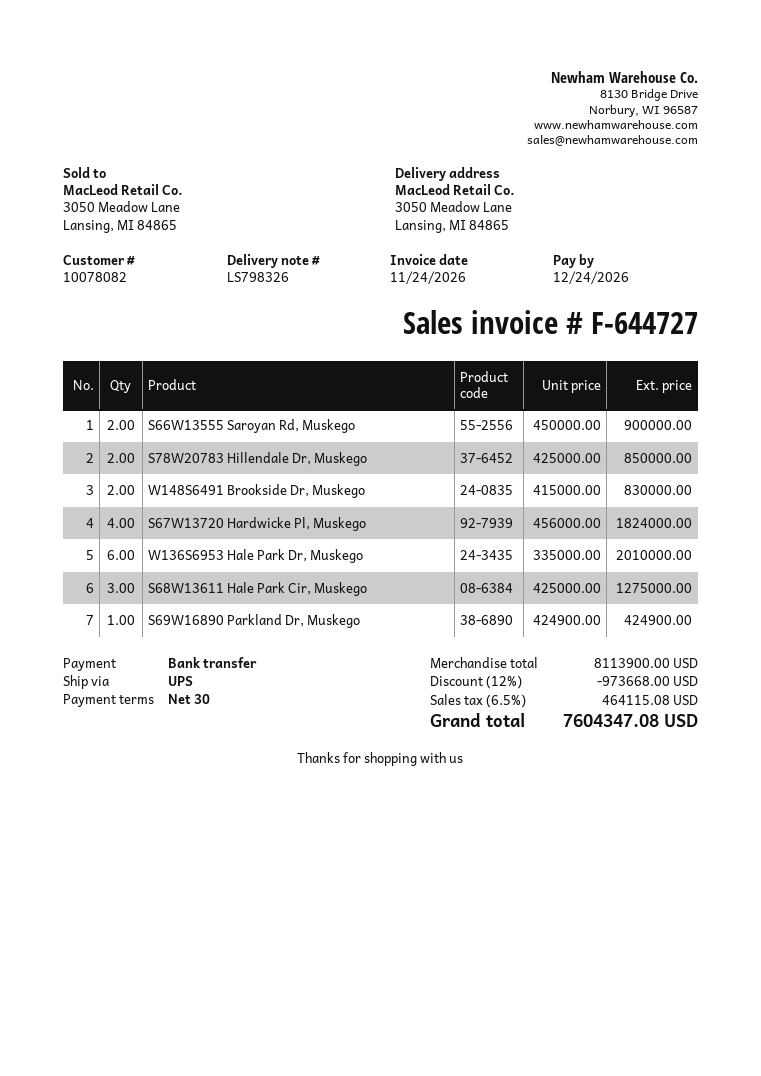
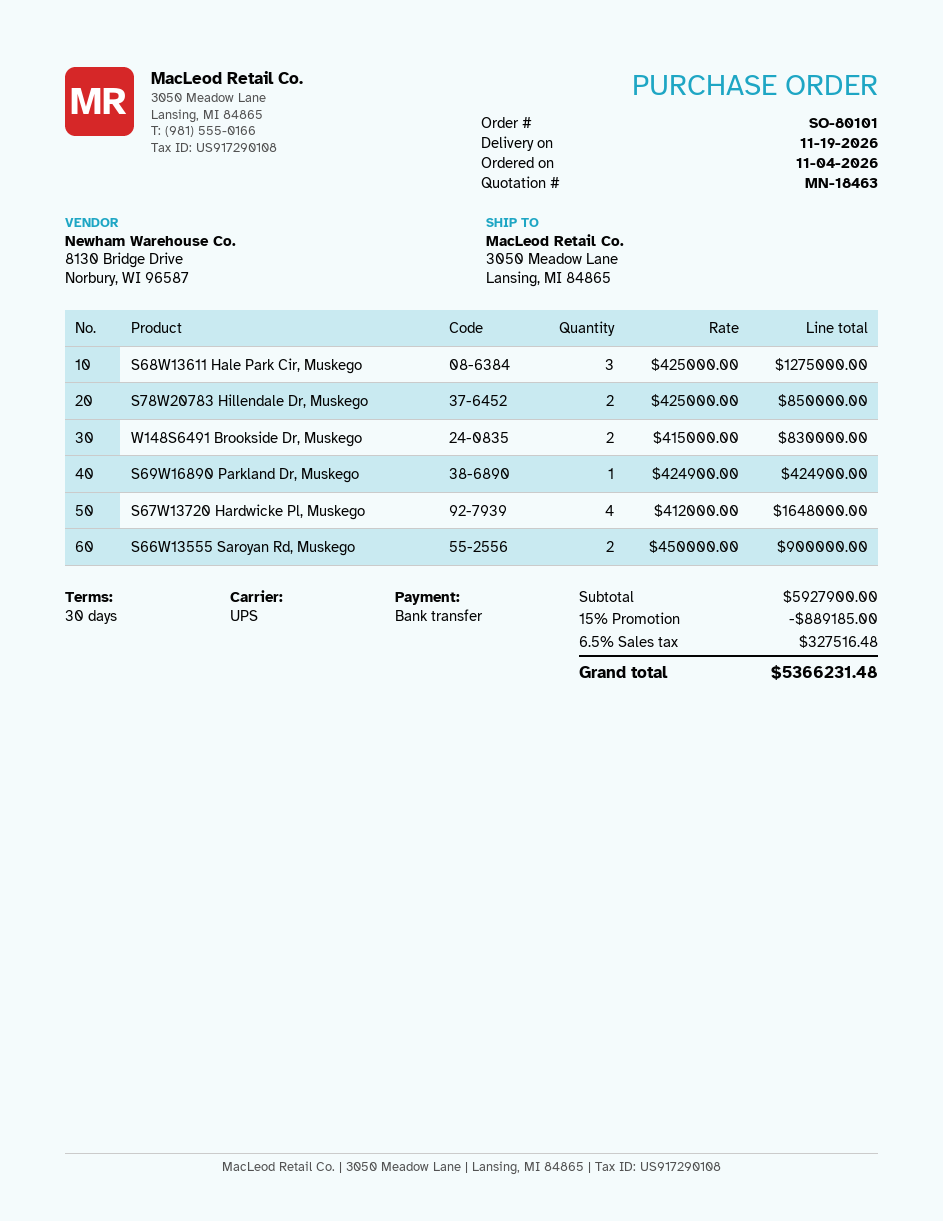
S67W13720 Hardwicke Pl, Muskego: 4 x 456000.00 = 1824000.00 -> 4 x 412000.00 = 1648000.00
W136S6953 Hale Park Dr, Muskego: 6 x 335000.00 = 2010000.00 -> none
subtotal: 8113900.00 -> 5927900.00
discount: 12% = 973668.00 -> 15% = 889185.00
tax: 6.5% = 464115.08 -> 6.5% = 327516.48
total: 7604347.08 -> 5366231.48

